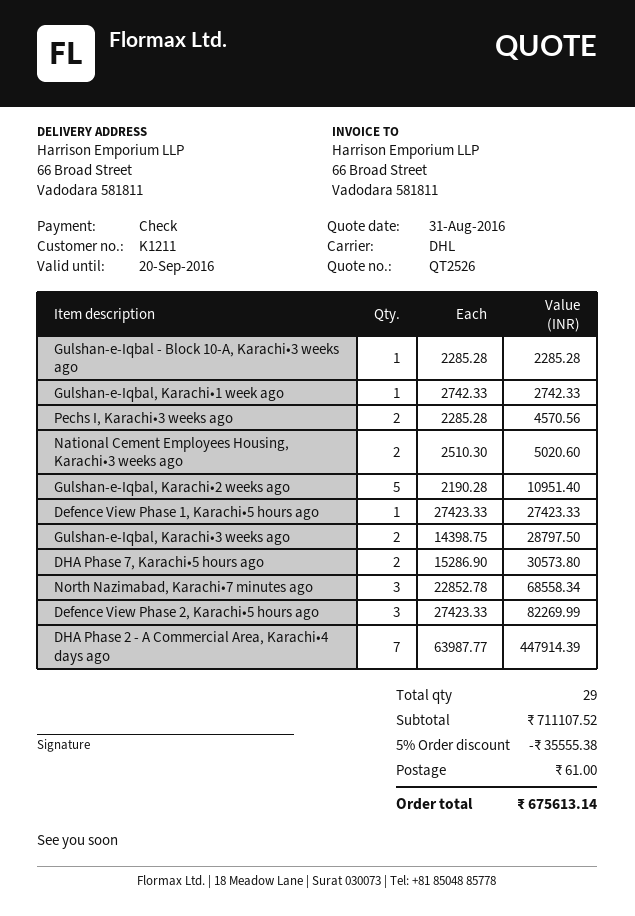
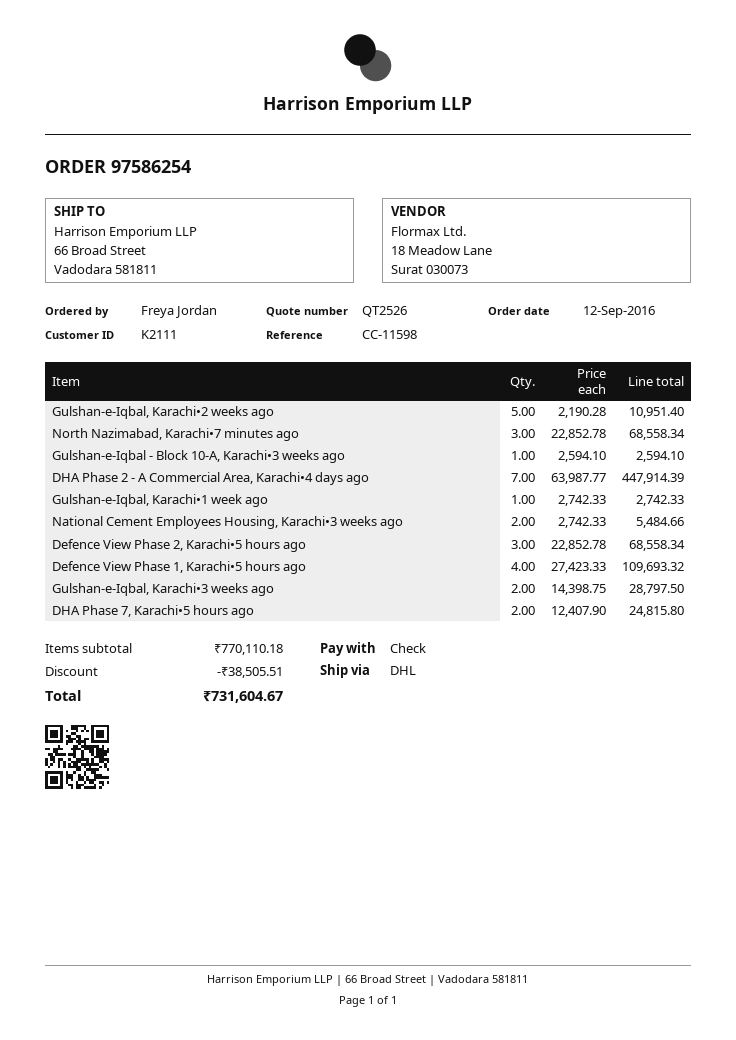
customer number: K1211 -> K2111
Gulshan-e-Iqbal - Block 10-A, Karachi•3 weeks ago: 1 x 2285.28 = 2285.28 -> 1 x 2594.10 = 2594.10
Pechs I, Karachi•3 weeks ago: 2 x 2285.28 = 4570.56 -> none
National Cement Employees Housing, Karachi•3 weeks ago: 2 x 2510.30 = 5020.60 -> 2 x 2742.33 = 5484.66
Defence View Phase 1, Karachi•5 hours ago: 1 x 27423.33 = 27423.33 -> 4 x 27423.33 = 109693.32
DHA Phase 7, Karachi•5 hours ago: 2 x 15286.90 = 30573.80 -> 2 x 12407.90 = 24815.80
Defence View Phase 2, Karachi•5 hours ago: 3 x 27423.33 = 82269.99 -> 3 x 22852.78 = 68558.34
subtotal: 711107.52 -> 770110.18
discount: 35555.38 -> 38505.51
shipping: 61.00 -> none
total: 675613.14 -> 731604.67

